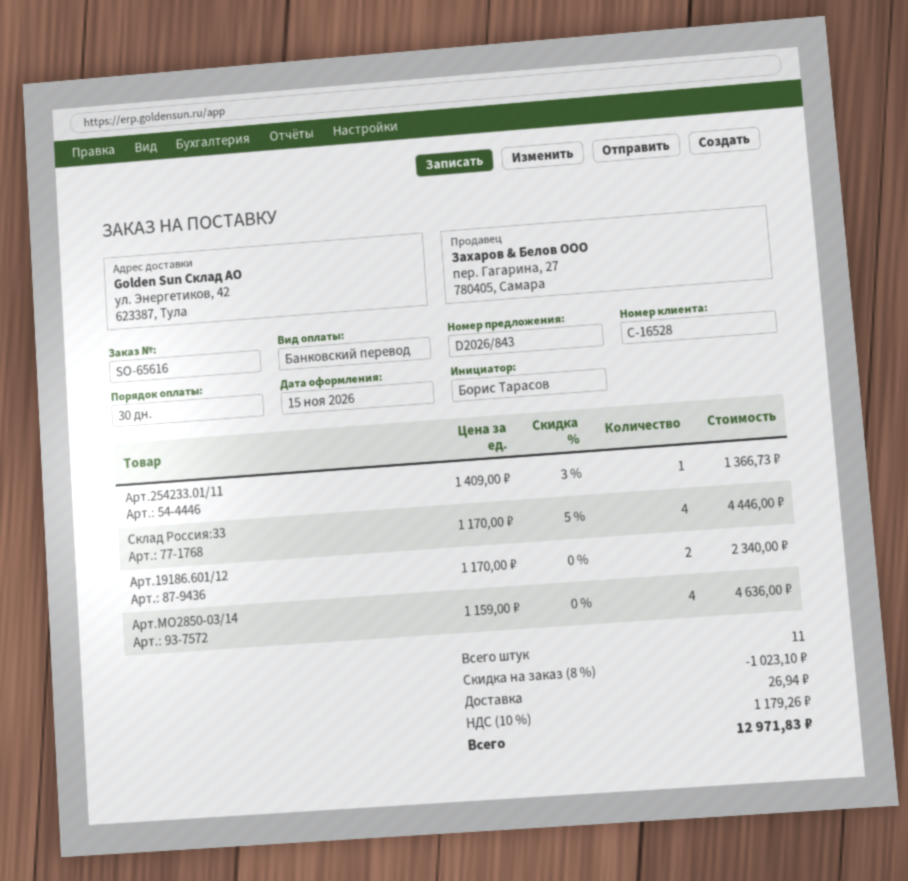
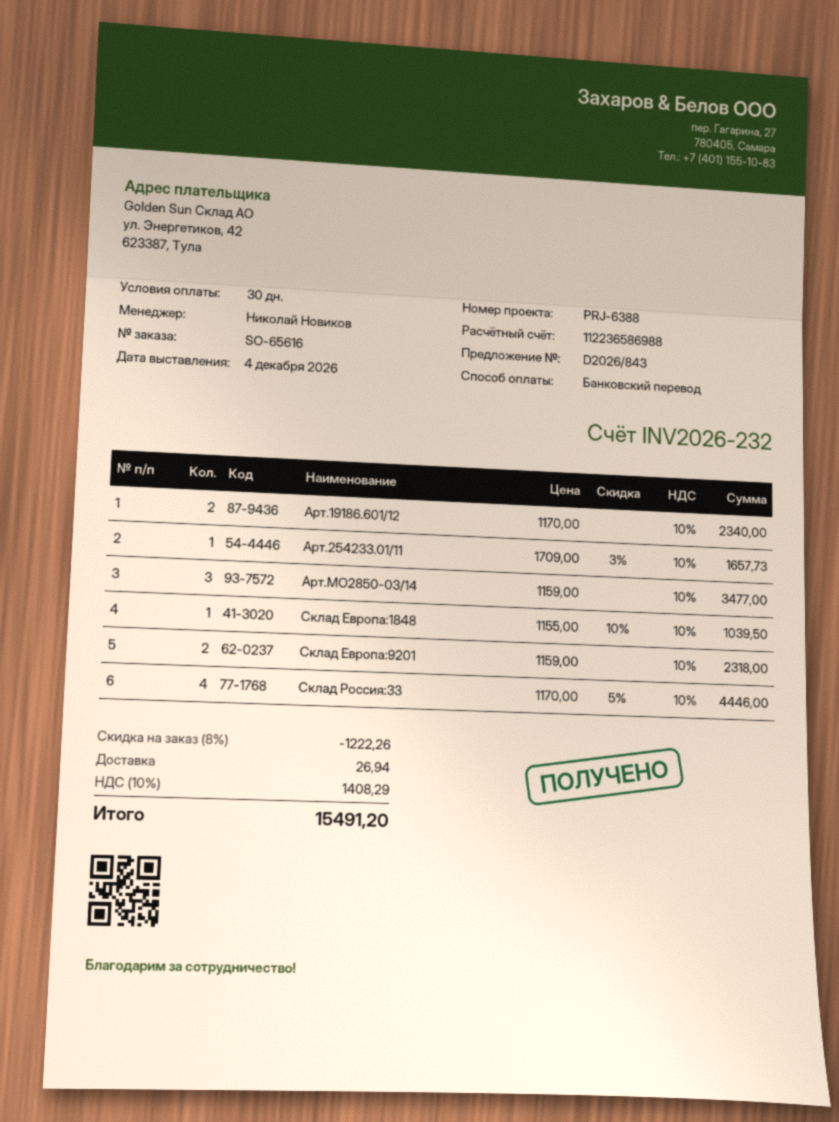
Арт.254233.01/11: 1 x 1409.00 - 3% = 1366.73 -> 1 x 1709.00 - 3% = 1657.73
Арт.MO2850-03/14: 4 x 1159.00 = 4636.00 -> 3 x 1159.00 = 3477.00
Склад Европа:1848: none -> 1 x 1155.00 - 10% = 1039.50
Склад Европа:9201: none -> 2 x 1159.00 = 2318.00
discount: 8% = 1023.10 -> 8% = 1222.26
tax: 10% = 1179.26 -> 10% = 1408.29
total: 12971.83 -> 15491.20

